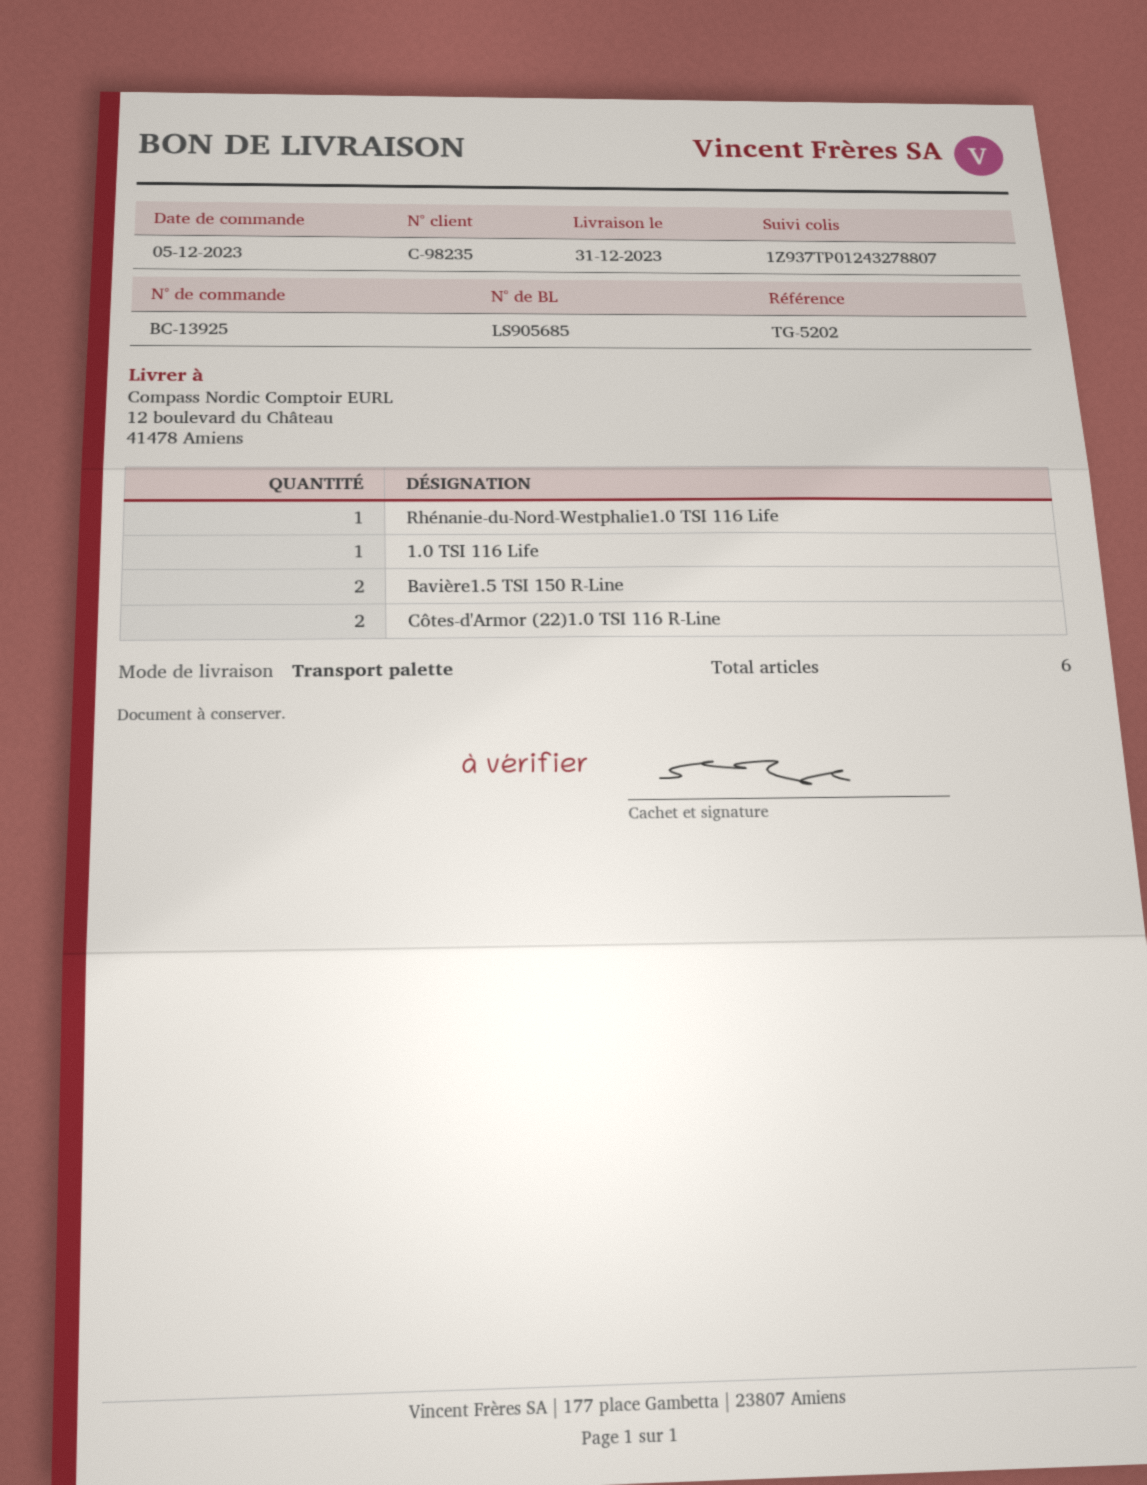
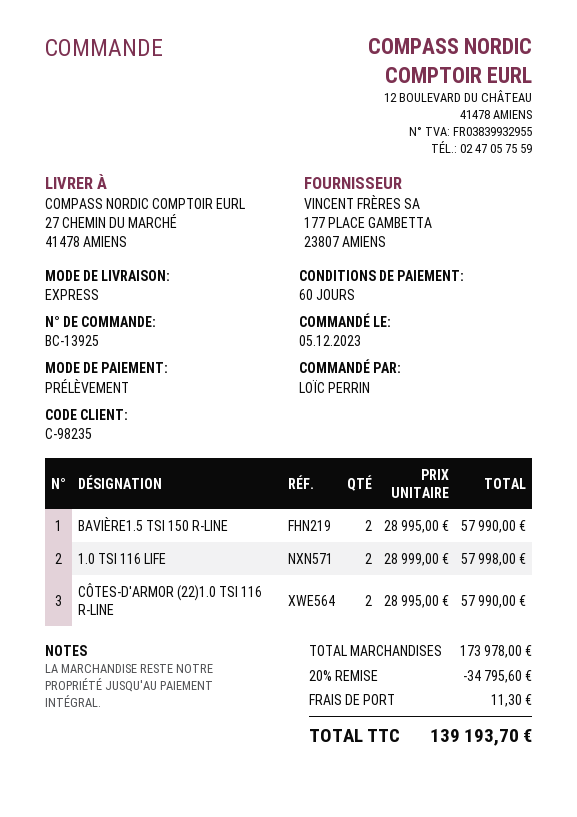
shipping method: pallet freight -> express
ship to: 12 boulevard du Château, 41478 Amiens -> 27 CHEMIN DU MARCHÉ, 41478 AMIENS
Rhénanie-du-Nord-Westphalie1.0 TSI 116 Life: 1 -> none
1.0 TSI 116 Life: 1 -> 2

